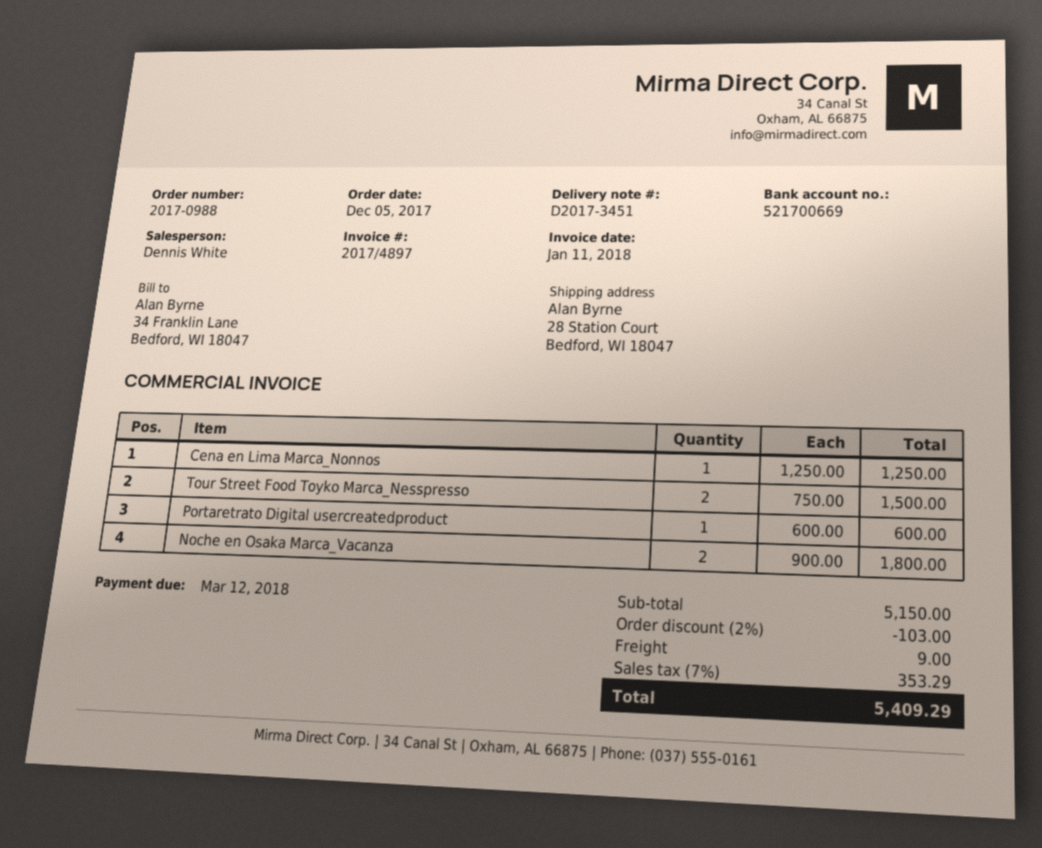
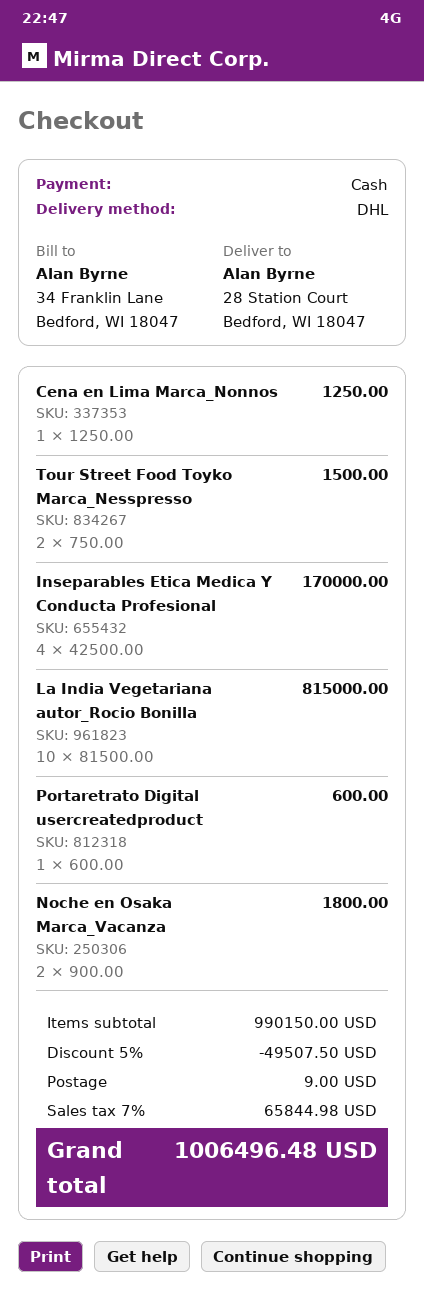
Inseparables Etica Medica Y Conducta Profesional: none -> 4 x 42500.00 = 170000.00
La India Vegetariana autor_Rocio Bonilla: none -> 10 x 81500.00 = 815000.00
subtotal: 5150.00 -> 990150.00
discount: 2% = 103.00 -> 5% = 49507.50
tax: 7% = 353.29 -> 7% = 65844.98
total: 5409.29 -> 1006496.48

